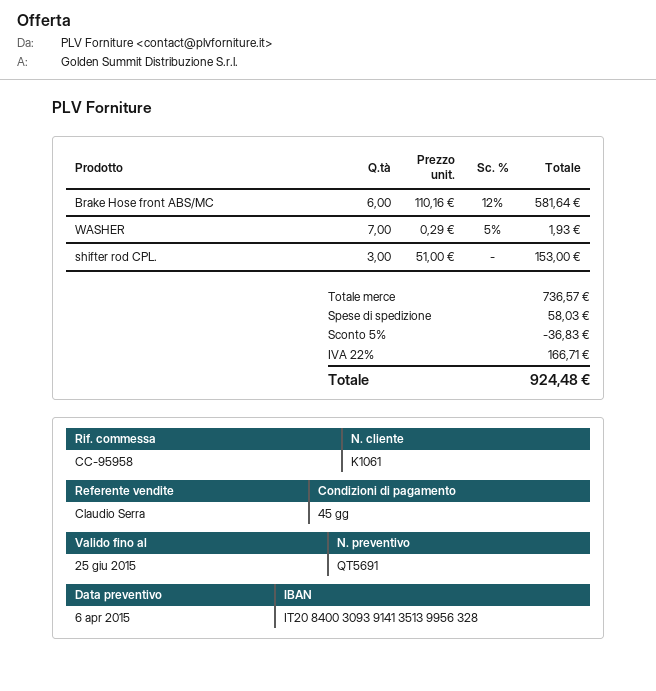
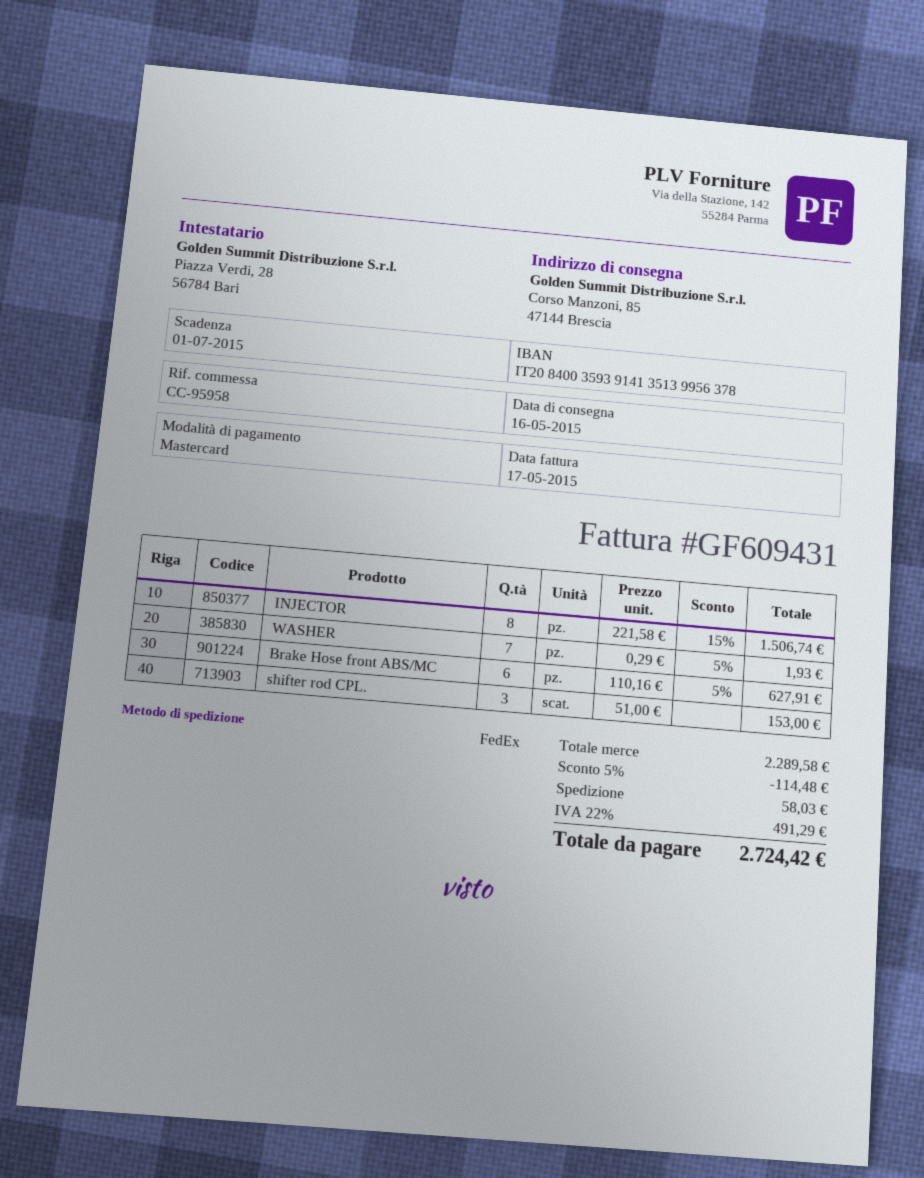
bank account: IT2084003093914135139956328 -> IT2084003593914135139956378
Brake Hose front ABS/MC: 6 x 110.16 - 12% = 581.64 -> 6 x 110.16 - 5% = 627.91
INJECTOR: none -> 8 x 221.58 - 15% = 1506.74
subtotal: 736.57 -> 2289.58
discount: 5% = 36.83 -> 5% = 114.48
tax: 22% = 166.71 -> 22% = 491.29
total: 924.48 -> 2724.42

